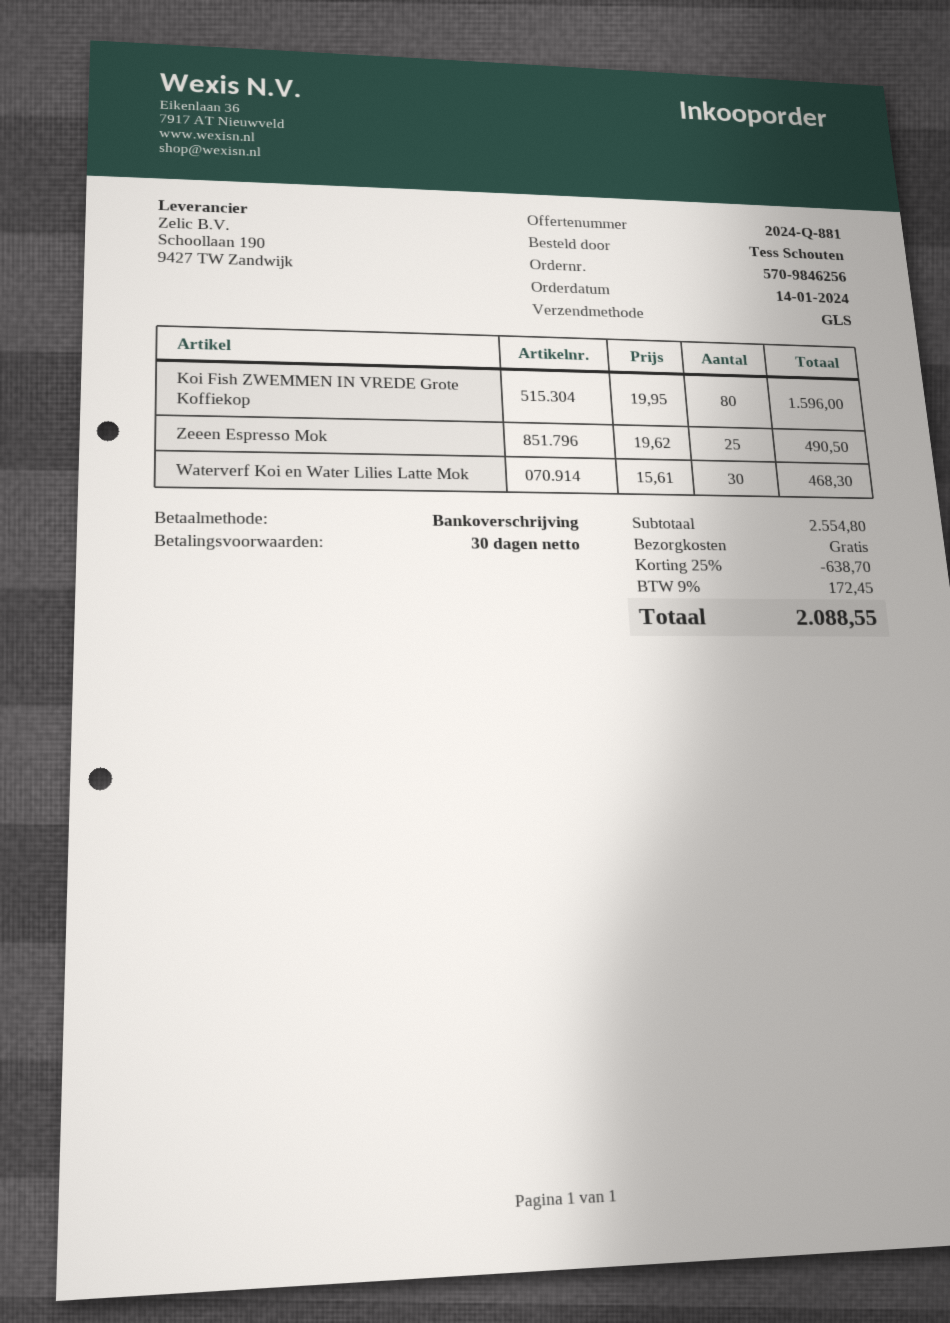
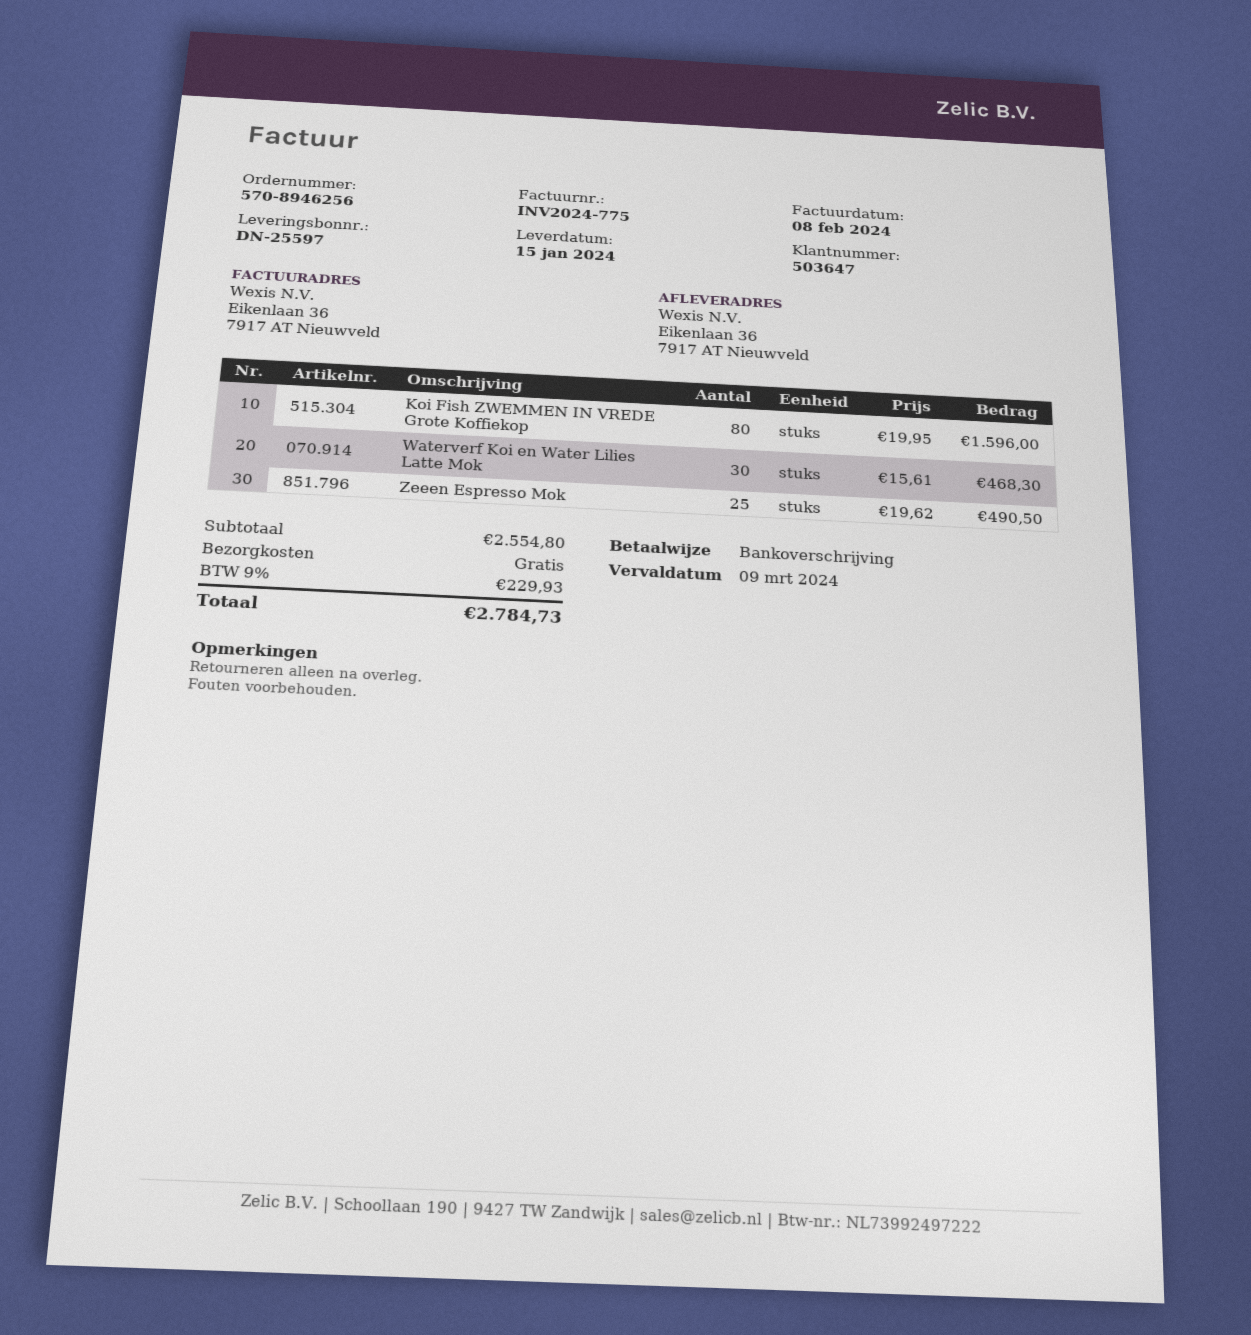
order number: 570-9846256 -> 570-8946256
discount: 25% = 638.70 -> none
tax: 9% = 172.45 -> 9% = 229.93
total: 2088.55 -> 2784.73

